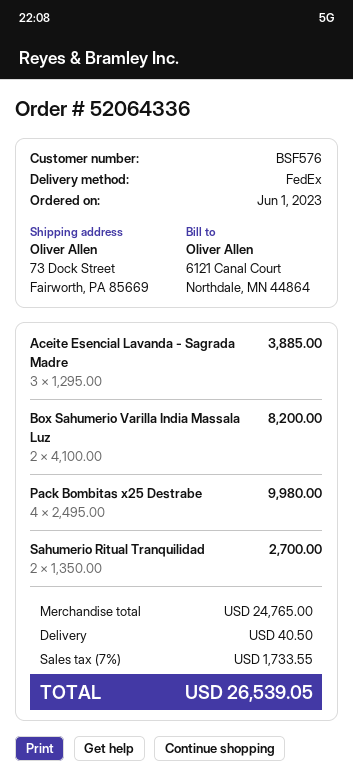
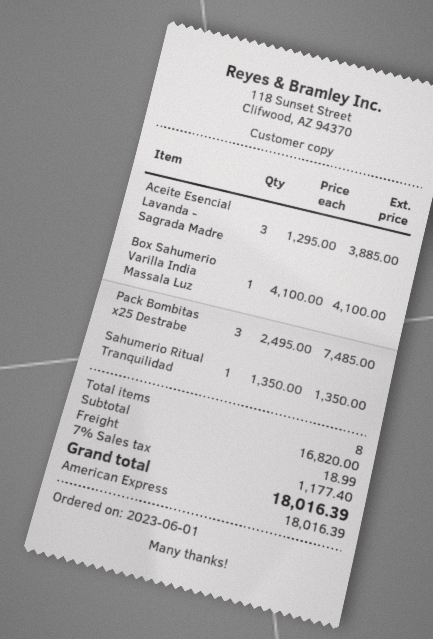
Box Sahumerio Varilla India Massala Luz: 2 x 4100.00 = 8200.00 -> 1 x 4100.00 = 4100.00
Pack Bombitas x25 Destrabe: 4 x 2495.00 = 9980.00 -> 3 x 2495.00 = 7485.00
Sahumerio Ritual Tranquilidad: 2 x 1350.00 = 2700.00 -> 1 x 1350.00 = 1350.00
subtotal: 24765.00 -> 16820.00
shipping: 40.50 -> 18.99
tax: 7% = 1733.55 -> 7% = 1177.40
total: 26539.05 -> 18016.39

